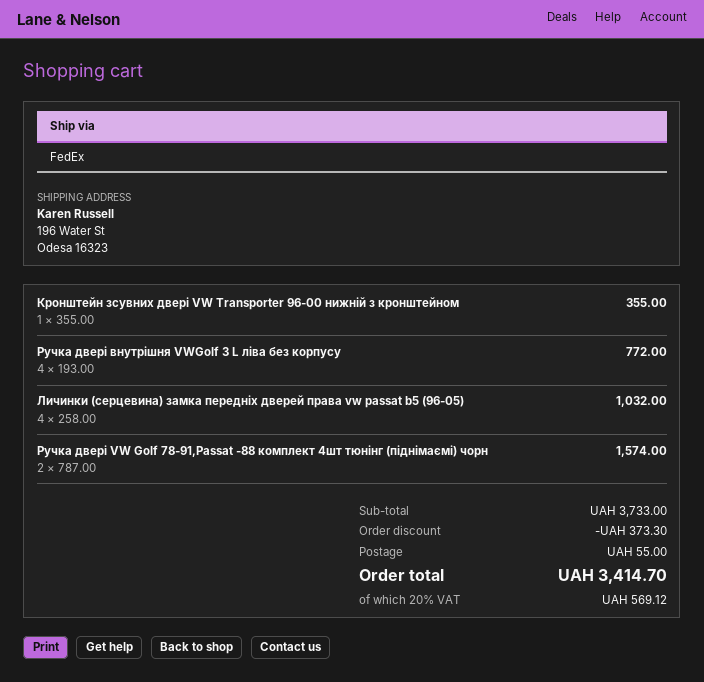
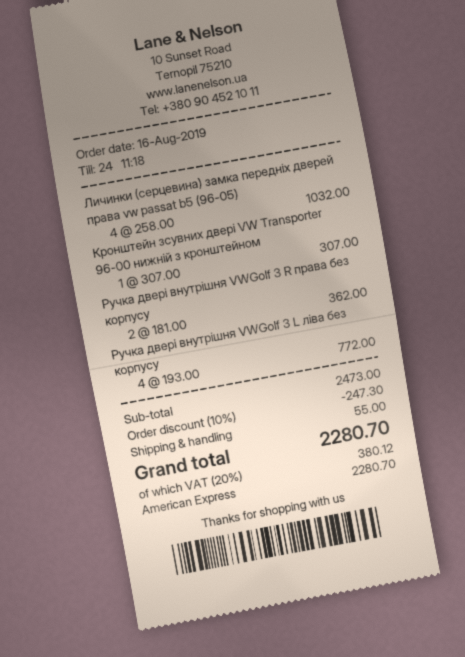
Кронштейн зсувних двері VW Transporter 96-00 нижній з кронштейном: 1 x 355.00 = 355.00 -> 1 x 307.00 = 307.00
Ручка двері VW Golf 78-91,Passat -88 комплект 4шт тюнінг (піднімаємі) чорн: 2 x 787.00 = 1574.00 -> none
Ручка двері внутрішня VWGolf 3 R права без корпусу: none -> 2 x 181.00 = 362.00
subtotal: 3733.00 -> 2473.00
discount: 373.30 -> 247.30
tax: 20% = 569.12 -> 20% = 380.12
total: 3414.70 -> 2280.70

